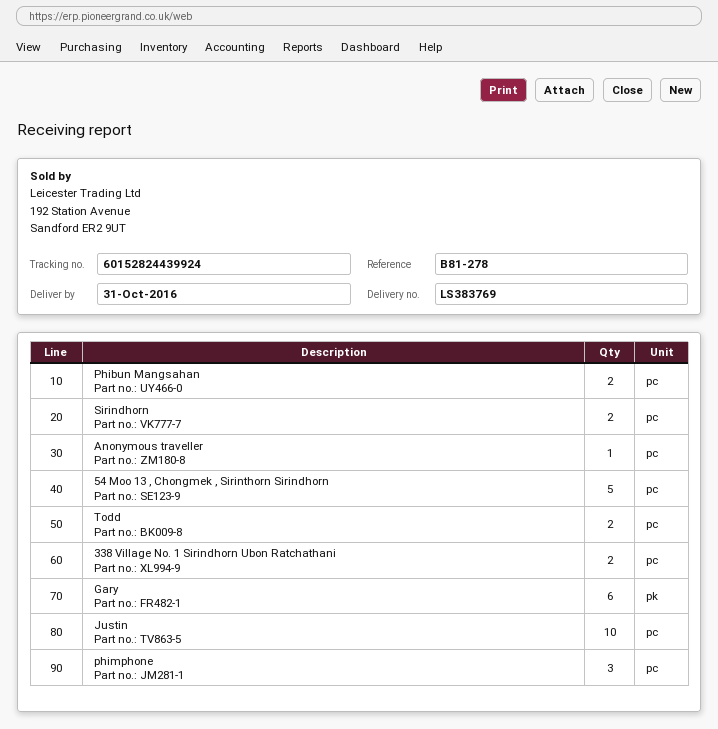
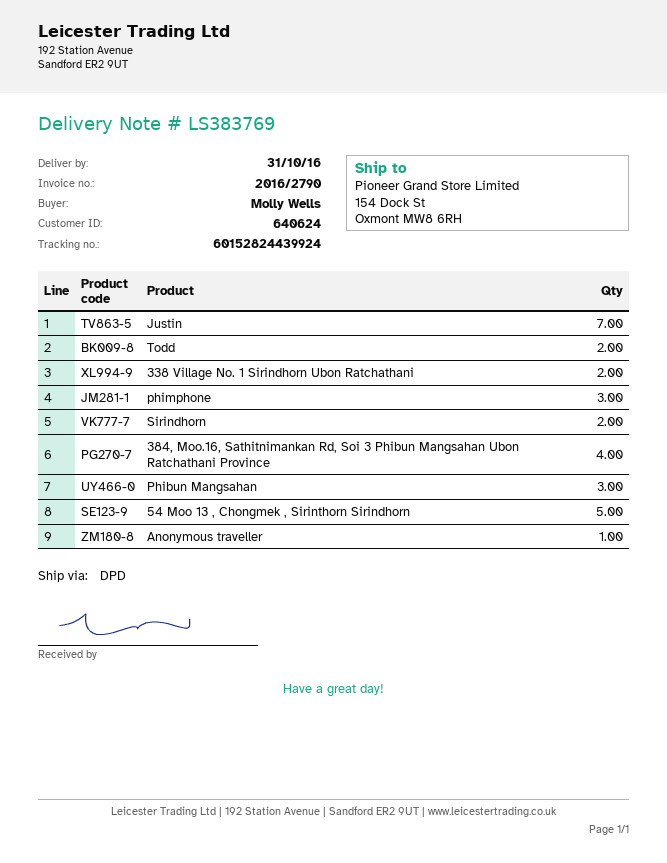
Phibun Mangsahan: 2 -> 3
Gary: 6 -> none
Justin: 10 -> 7
384, Moo.16, Sathitnimankan Rd, Soi 3 Phibun Mangsahan Ubon Ratchathani Province: none -> 4

